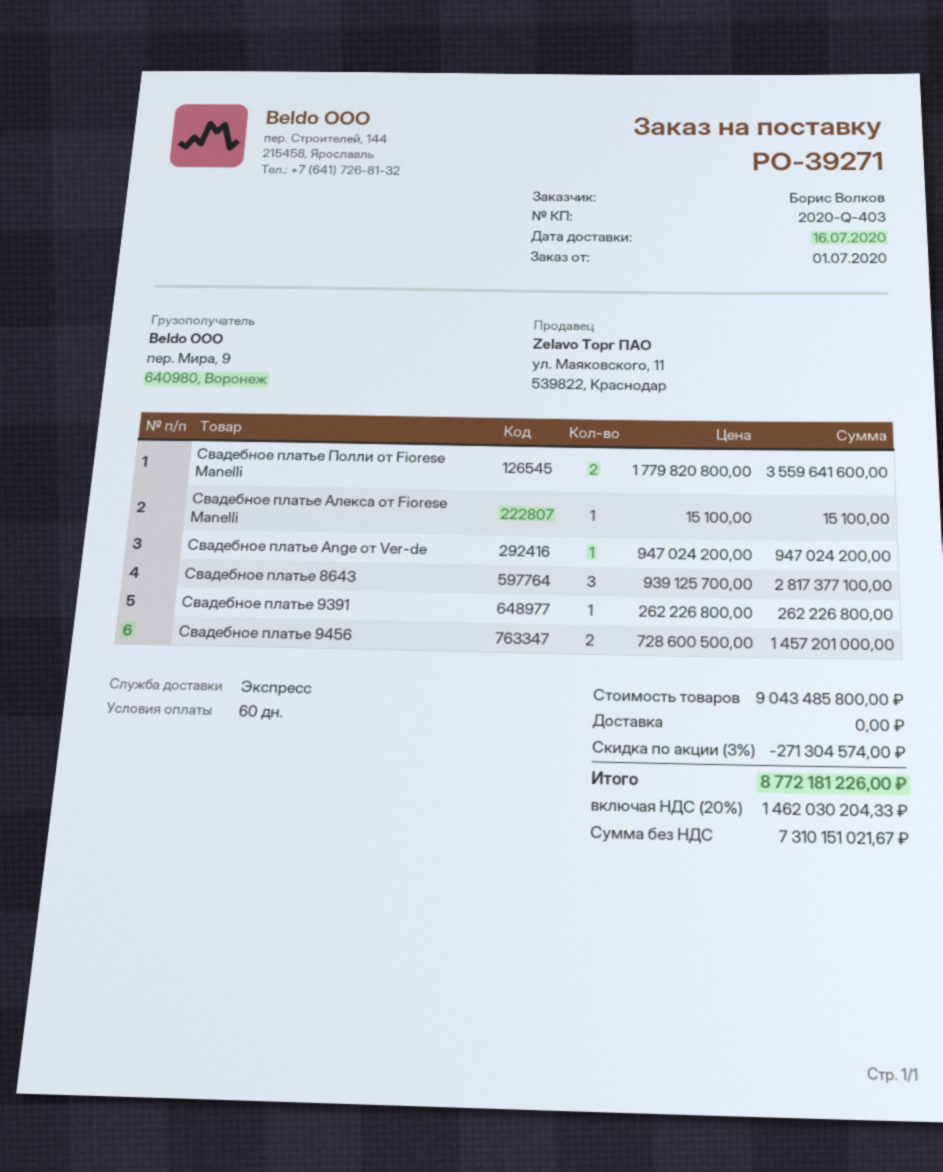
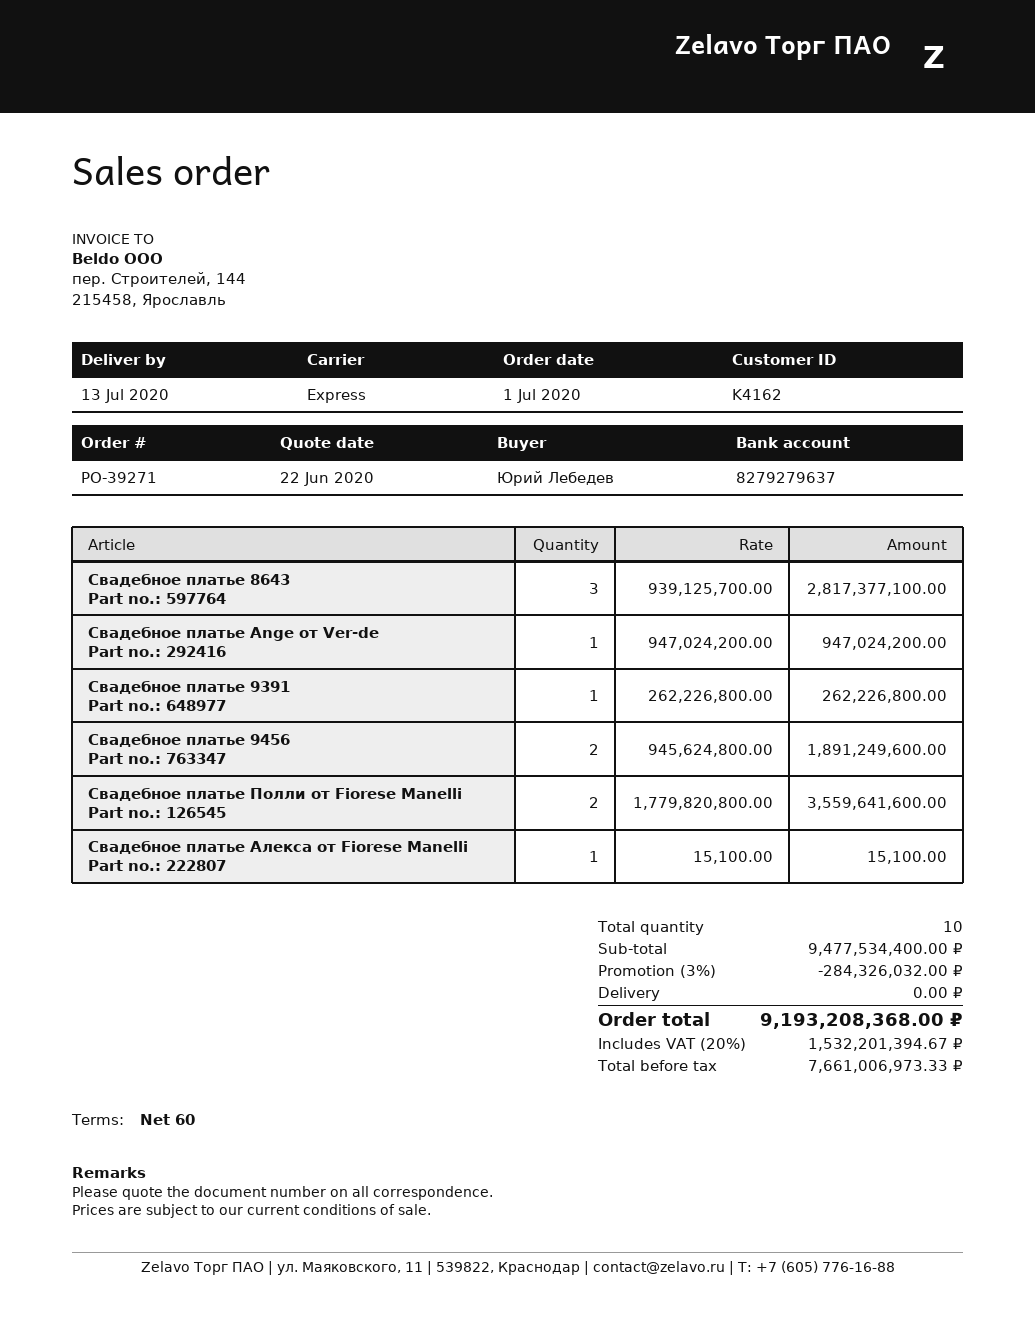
delivery date: 2020-07-16 -> 2020-07-13
ordered by: Борис Волков -> Юрий Лебедев
Свадебное платье 9456: 2 x 728600500.00 = 1457201000.00 -> 2 x 945624800.00 = 1891249600.00
subtotal: 9043485800.00 -> 9477534400.00
discount: 3% = 271304574.00 -> 3% = 284326032.00
net: 7310151021.67 -> 7661006973.33
tax: 20% = 1462030204.33 -> 20% = 1532201394.67
total: 8772181226.00 -> 9193208368.00

